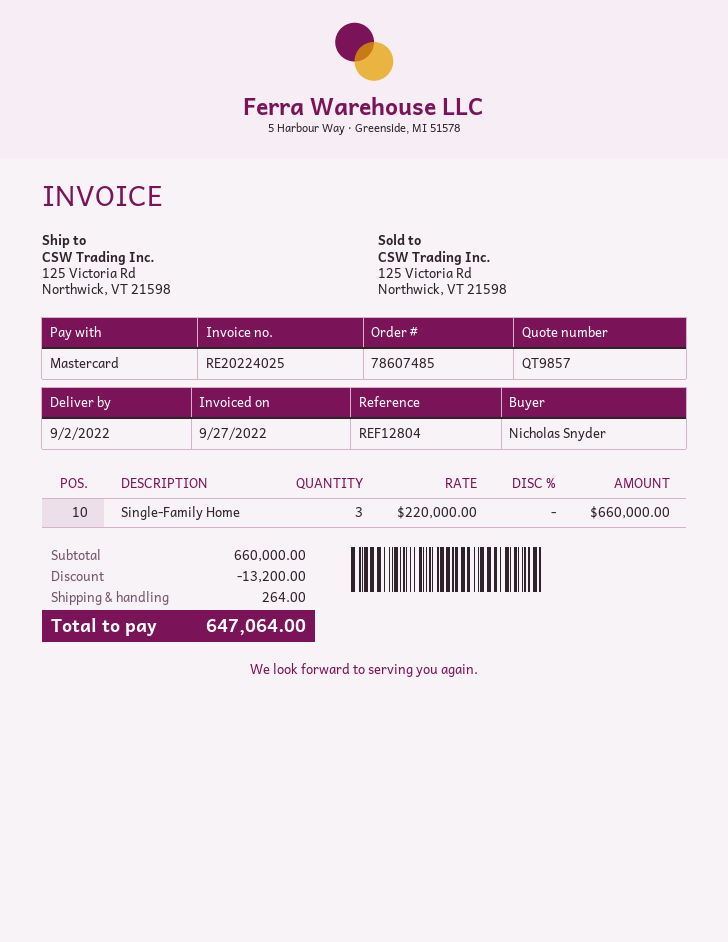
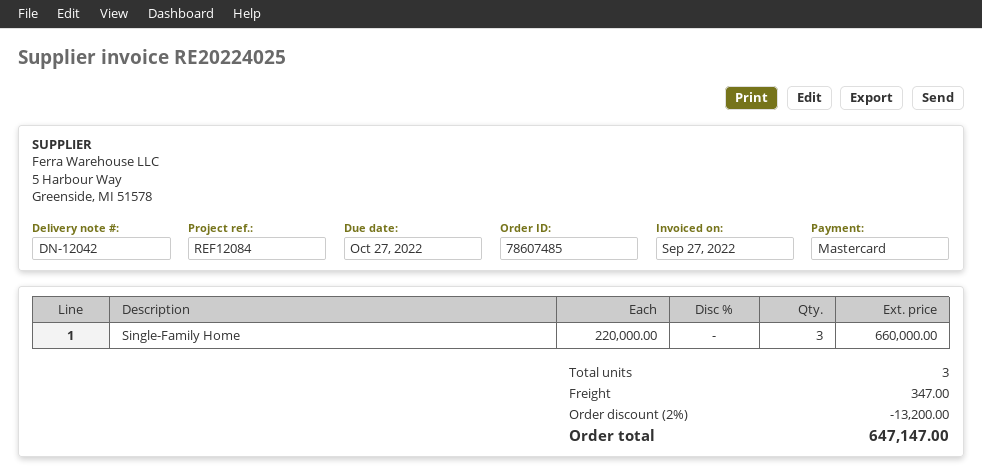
reference: REF12804 -> REF12084
shipping: 264.00 -> 347.00
total: 647064.00 -> 647147.00

